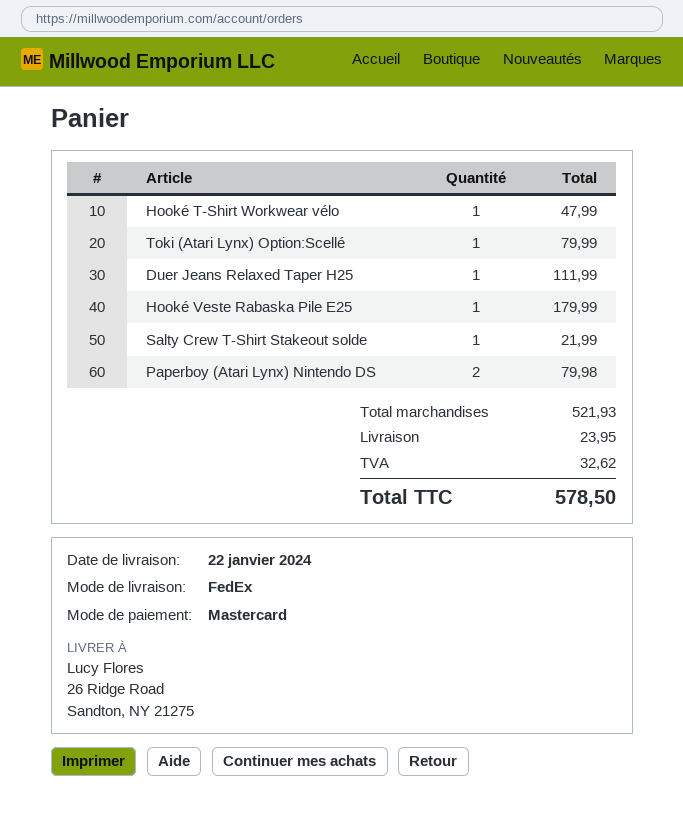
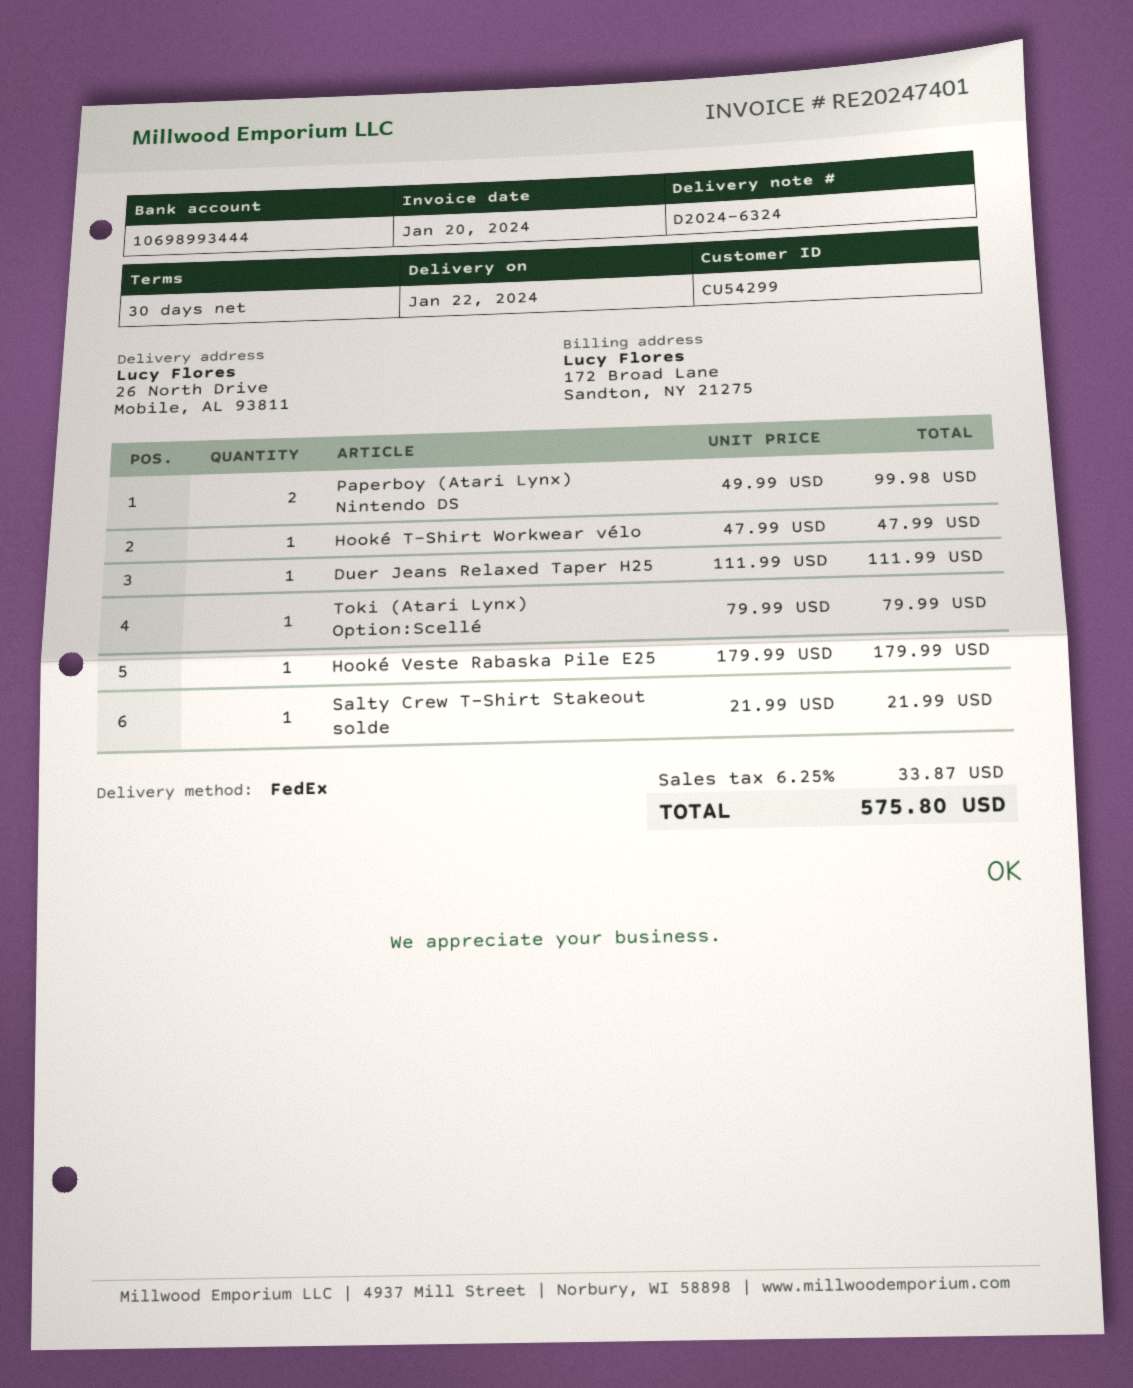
ship to: 26 Ridge Road, Sandton, NY 21275 -> 26 North Drive, Mobile, AL 93811
Paperboy (Atari Lynx) Nintendo DS: 2 for 79.98 -> 2 for 99.98
shipping: 23.95 -> none
tax: 32.62 -> 33.87
total: 578.50 -> 575.80

